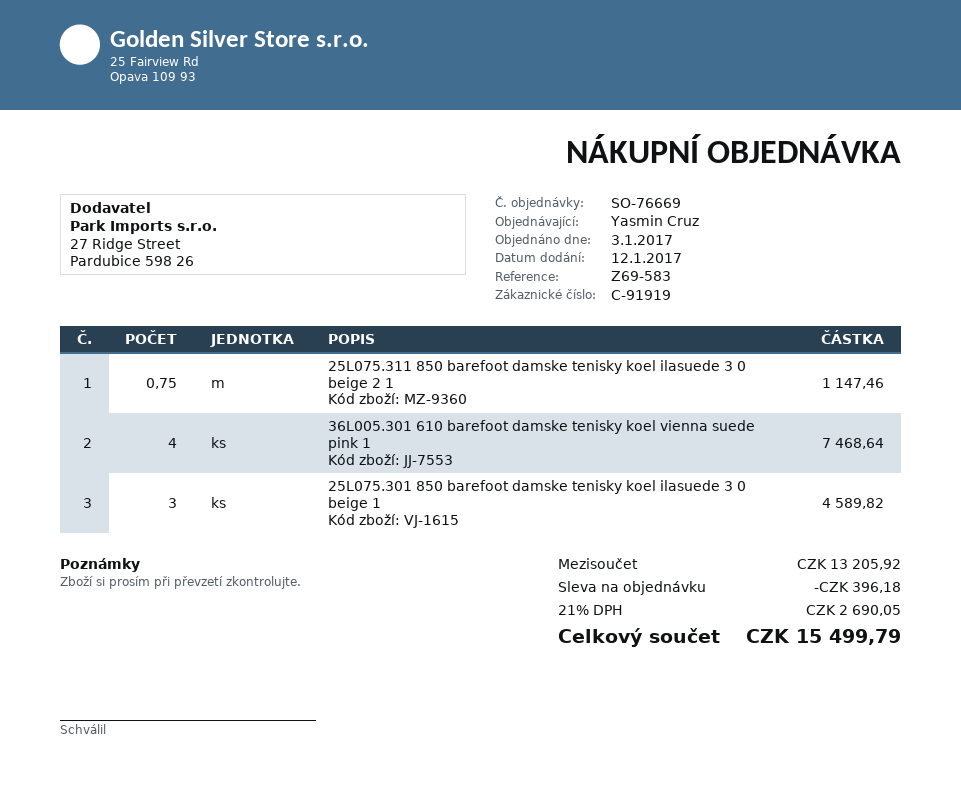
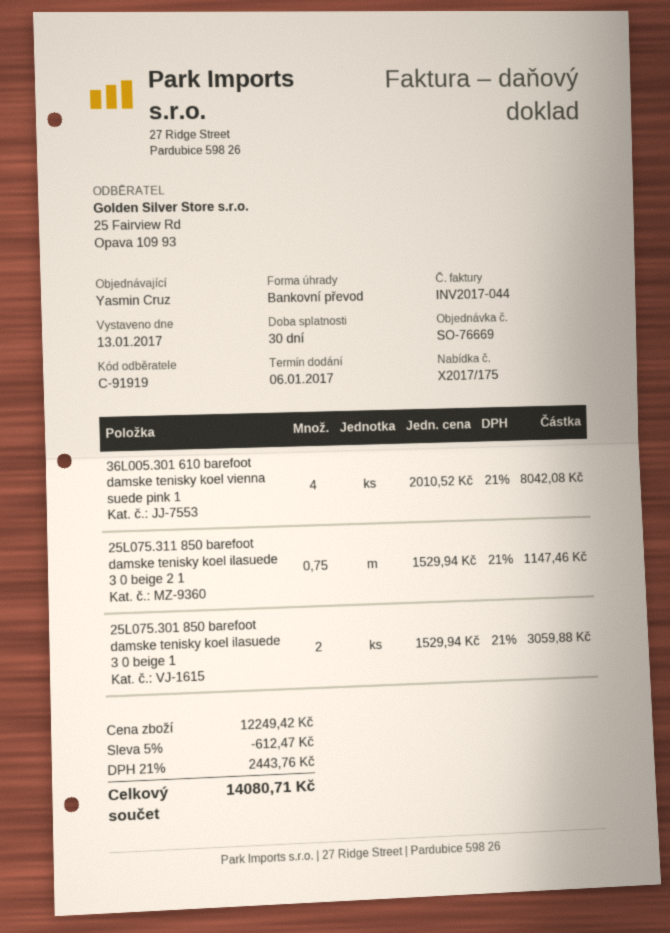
delivery date: 2017-01-12 -> 2017-01-06
36L005.301 610 barefoot damske tenisky koel vienna suede pink 1: 4 for 7468.64 -> 4 for 8042.08
25L075.301 850 barefoot damske tenisky koel ilasuede 3 0 beige 1: 3 for 4589.82 -> 2 for 3059.88
subtotal: 13205.92 -> 12249.42
discount: 396.18 -> 612.47
tax: 21% = 2690.05 -> 21% = 2443.76
total: 15499.79 -> 14080.71

